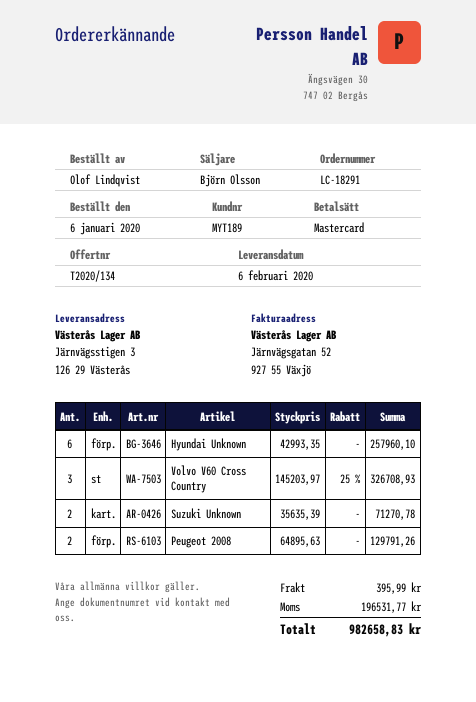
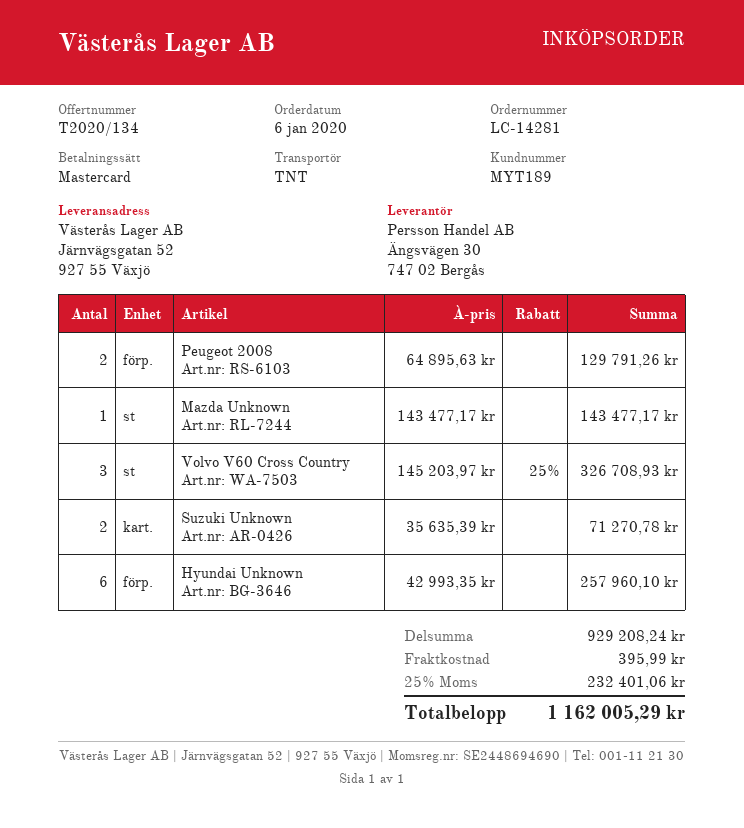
order number: LC-18291 -> LC-14281
ship to: Järnvägsstigen 3, 126 29 Västerås -> Järnvägsgatan 52, 927 55 Växjö
Mazda Unknown: none -> 1 x 143477.17 = 143477.17
tax: 196531.77 -> 232401.06
total: 982658.83 -> 1162005.29

